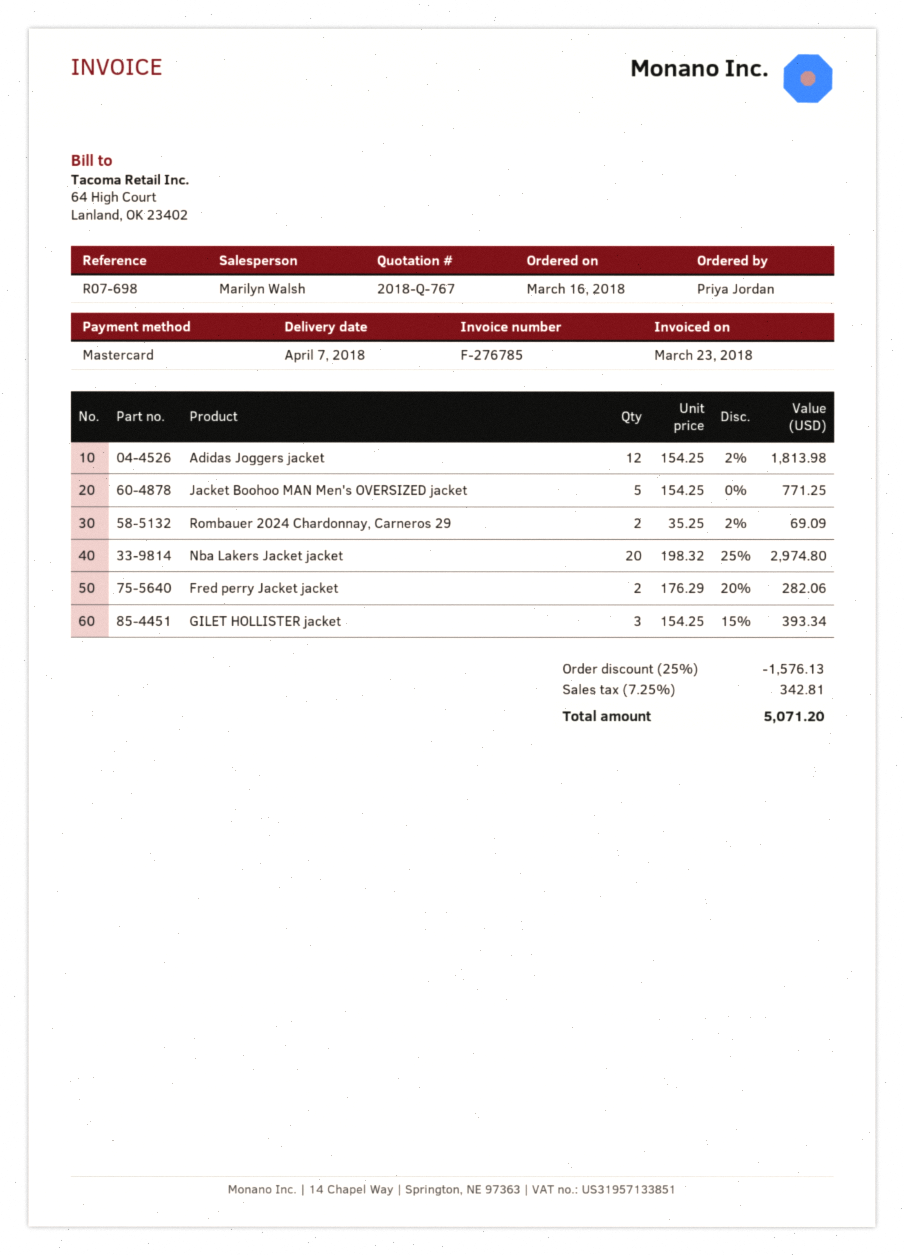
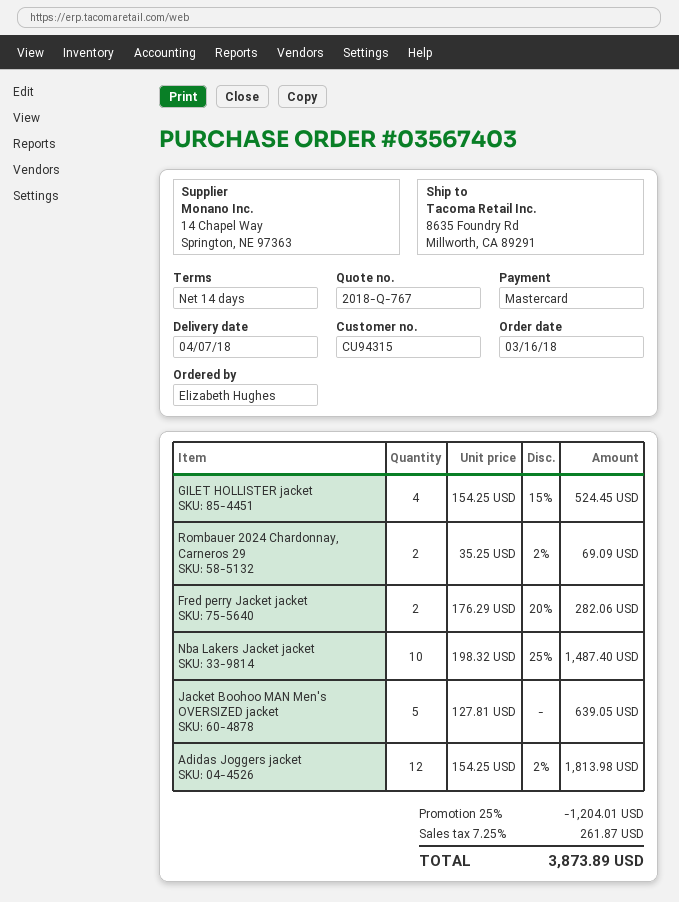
ordered by: Priya Jordan -> Elizabeth Hughes
Jacket Boohoo MAN Men's OVERSIZED jacket: 5 x 154.25 = 771.25 -> 5 x 127.81 = 639.05
Nba Lakers Jacket jacket: 20 x 198.32 - 25% = 2974.80 -> 10 x 198.32 - 25% = 1487.40
GILET HOLLISTER jacket: 3 x 154.25 - 15% = 393.34 -> 4 x 154.25 - 15% = 524.45
discount: 25% = 1576.13 -> 25% = 1204.01
tax: 7.25% = 342.81 -> 7.25% = 261.87
total: 5071.20 -> 3873.89

